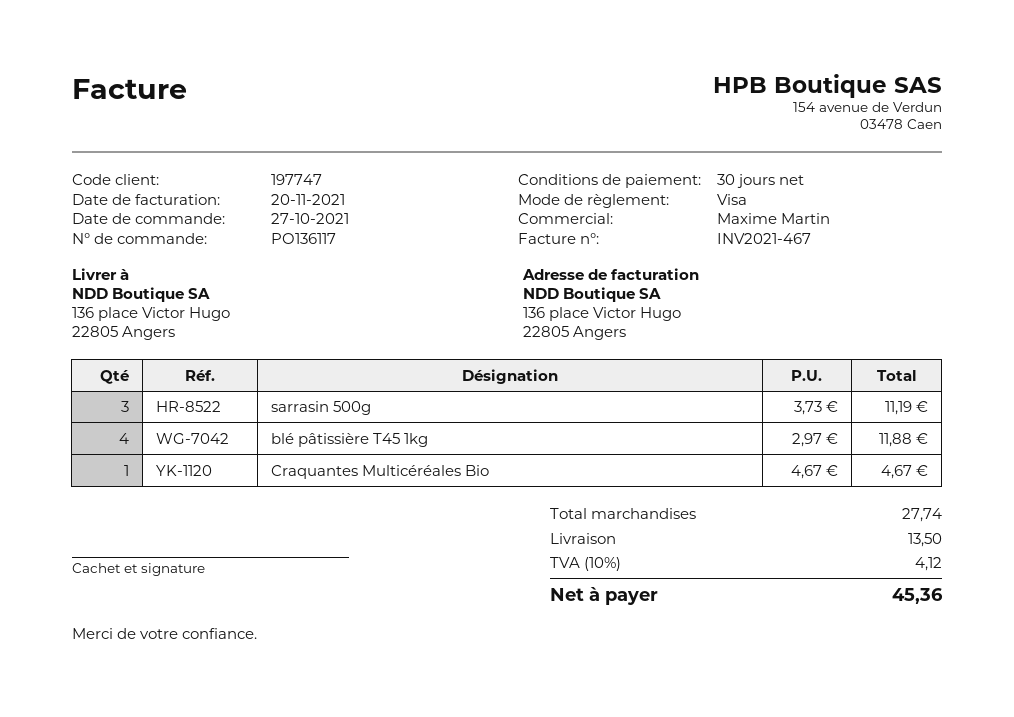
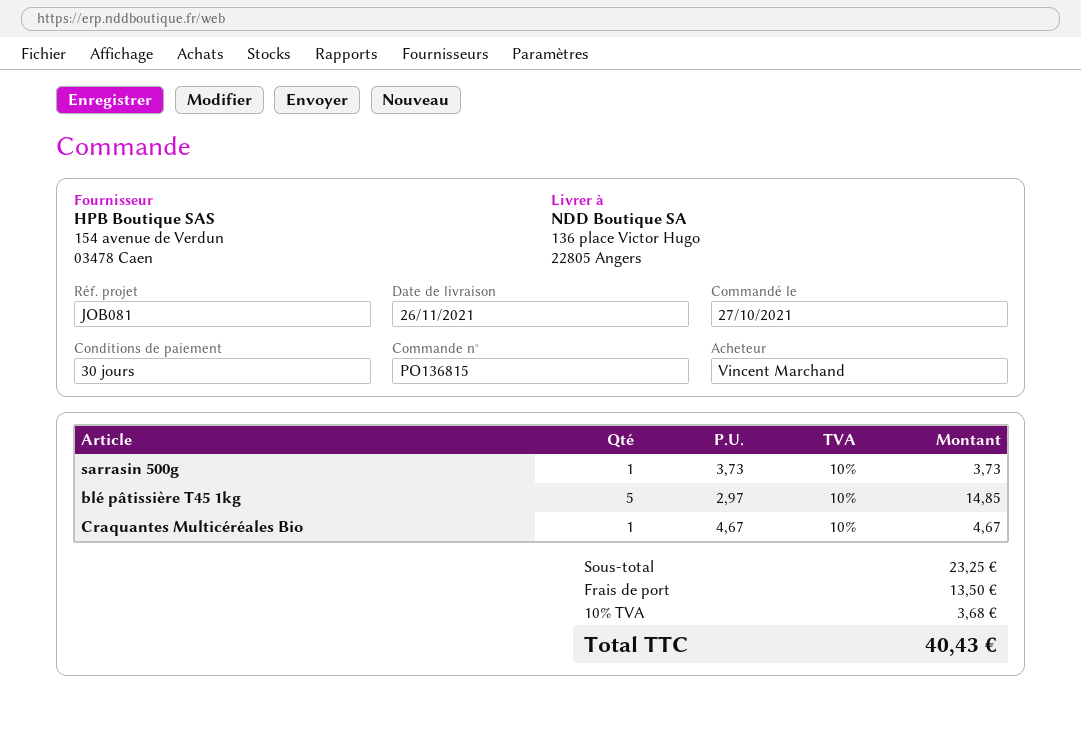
order number: PO136117 -> PO136815
sarrasin 500g: 3 x 3.73 = 11.19 -> 1 x 3.73 = 3.73
blé pâtissière T45 1kg: 4 x 2.97 = 11.88 -> 5 x 2.97 = 14.85
subtotal: 27.74 -> 23.25
tax: 10% = 4.12 -> 10% = 3.68
total: 45.36 -> 40.43

